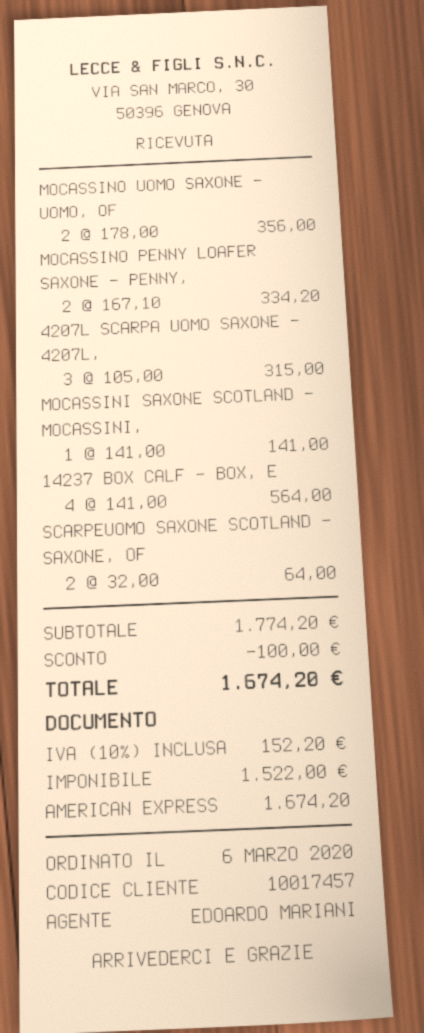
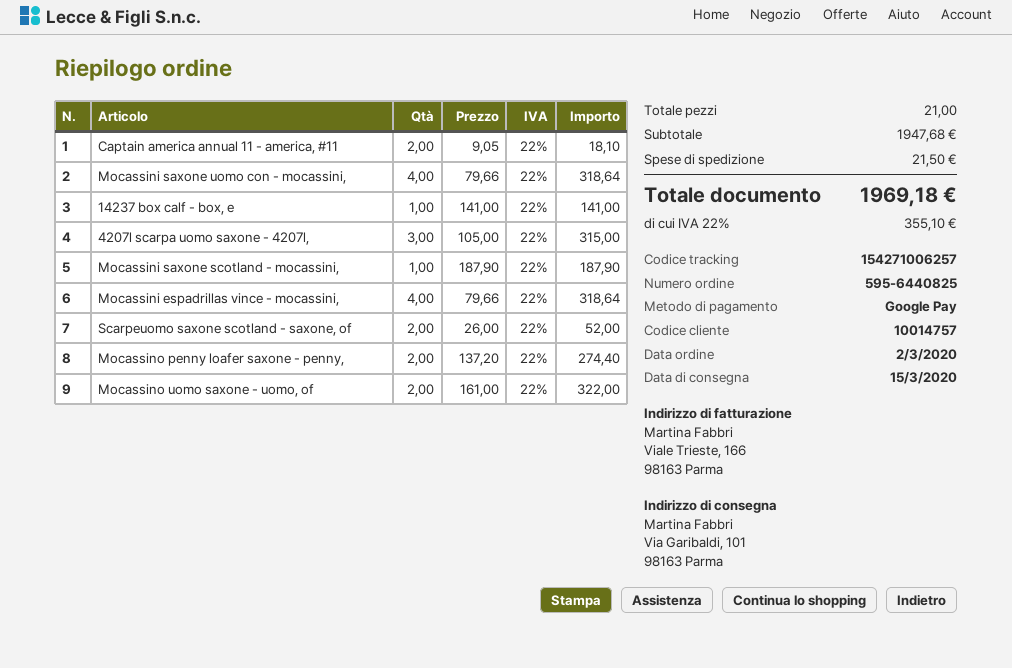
order date: 2020-03-06 -> 2020-03-02
customer number: 10017457 -> 10014757
payment method: American Express -> Google Pay
MOCASSINO UOMO SAXONE - UOMO, OF: 2 x 178.00 = 356.00 -> 2 x 161.00 = 322.00
MOCASSINO PENNY LOAFER SAXONE - PENNY,: 2 x 167.10 = 334.20 -> 2 x 137.20 = 274.40
MOCASSINI SAXONE SCOTLAND - MOCASSINI,: 1 x 141.00 = 141.00 -> 1 x 187.90 = 187.90
14237 BOX CALF - BOX, E: 4 x 141.00 = 564.00 -> 1 x 141.00 = 141.00
SCARPEUOMO SAXONE SCOTLAND - SAXONE, OF: 2 x 32.00 = 64.00 -> 2 x 26.00 = 52.00
Captain america annual 11 - america, #11: none -> 2 x 9.05 = 18.10
Mocassini saxone uomo con - mocassini,: none -> 4 x 79.66 = 318.64
Mocassini espadrillas vince - mocassini,: none -> 4 x 79.66 = 318.64
subtotal: 1774.20 -> 1947.68
discount: 100.00 -> none
shipping: none -> 21.50
tax: 10% = 152.20 -> 22% = 355.10
total: 1674.20 -> 1969.18

